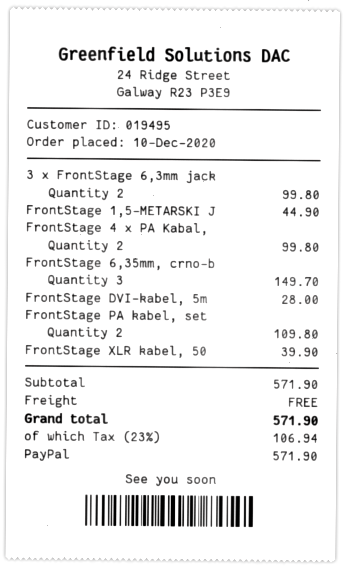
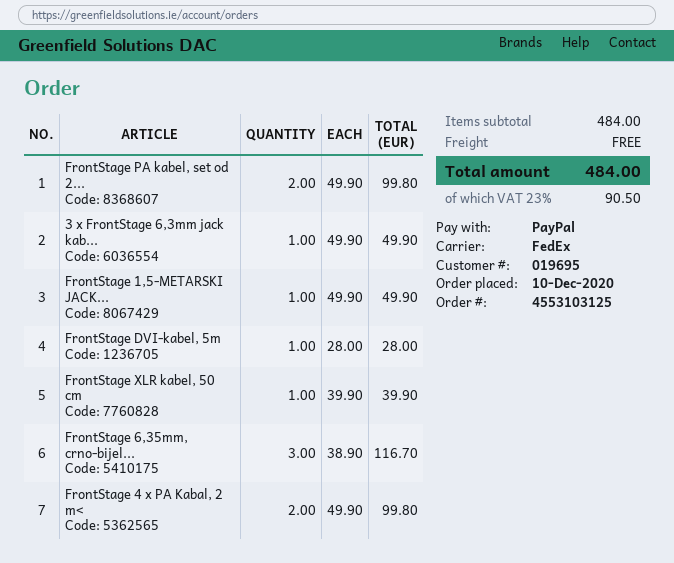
customer number: 019495 -> 019695
3 x FrontStage 6,3mm jack: 2 for 99.80 -> 1 for 49.90
FrontStage 1,5-METARSKI J: 1 for 44.90 -> 1 for 49.90
FrontStage 6,35mm, crno-b: 3 for 149.70 -> 3 for 116.70
FrontStage PA kabel, set: 2 for 109.80 -> 2 for 99.80
subtotal: 571.90 -> 484.00
tax: 23% = 106.94 -> 23% = 90.50
total: 571.90 -> 484.00

